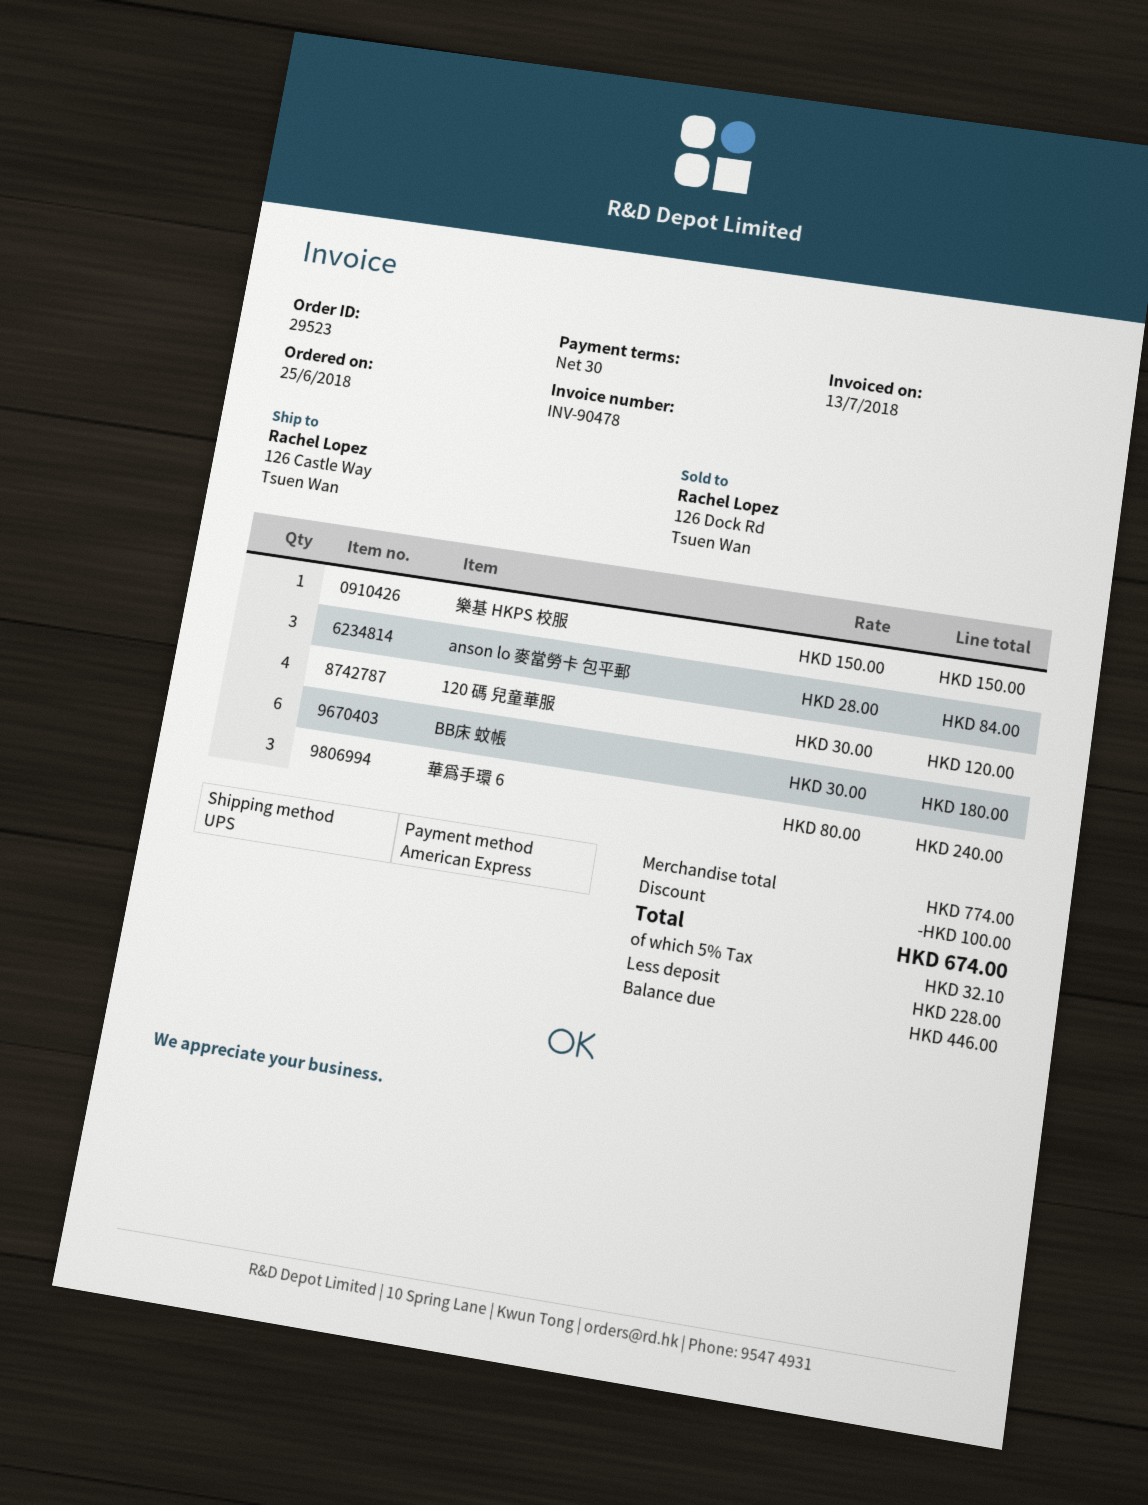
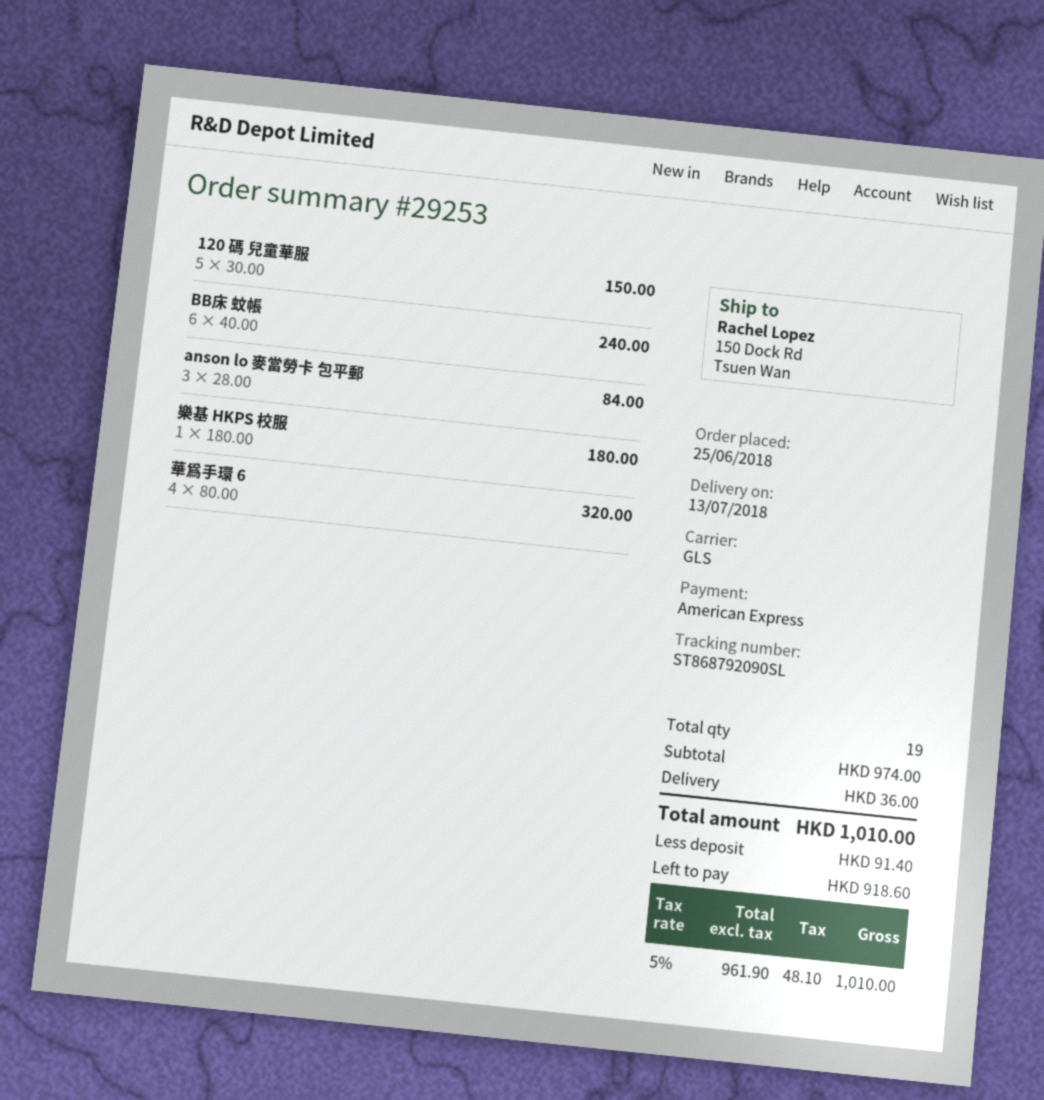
order number: 29523 -> 29253
shipping method: UPS -> GLS
ship to: 126 Castle Way, Tsuen Wan -> 150 Dock Rd, Tsuen Wan
樂基 HKPS 校服: 1 x 150.00 = 150.00 -> 1 x 180.00 = 180.00
120 碼 兒童華服: 4 x 30.00 = 120.00 -> 5 x 30.00 = 150.00
BB床 蚊帳: 6 x 30.00 = 180.00 -> 6 x 40.00 = 240.00
華爲手環 6: 3 x 80.00 = 240.00 -> 4 x 80.00 = 320.00
subtotal: 774.00 -> 974.00
discount: 100.00 -> none
shipping: none -> 36.00
tax: 5% = 32.10 -> 5% = 48.10
total: 674.00 -> 1010.00
deposit: 228.00 -> 91.40
balance: 446.00 -> 918.60

